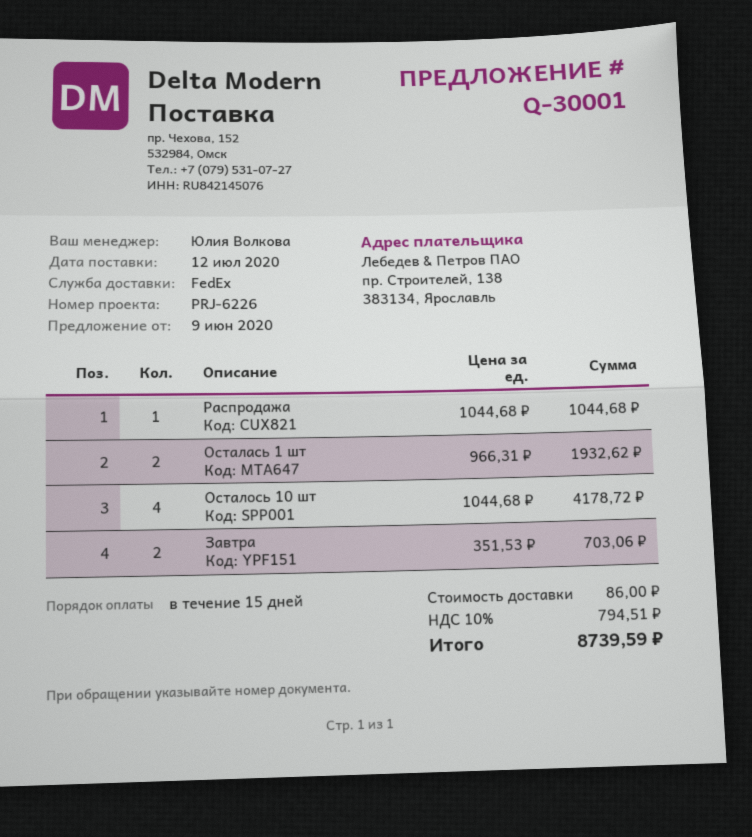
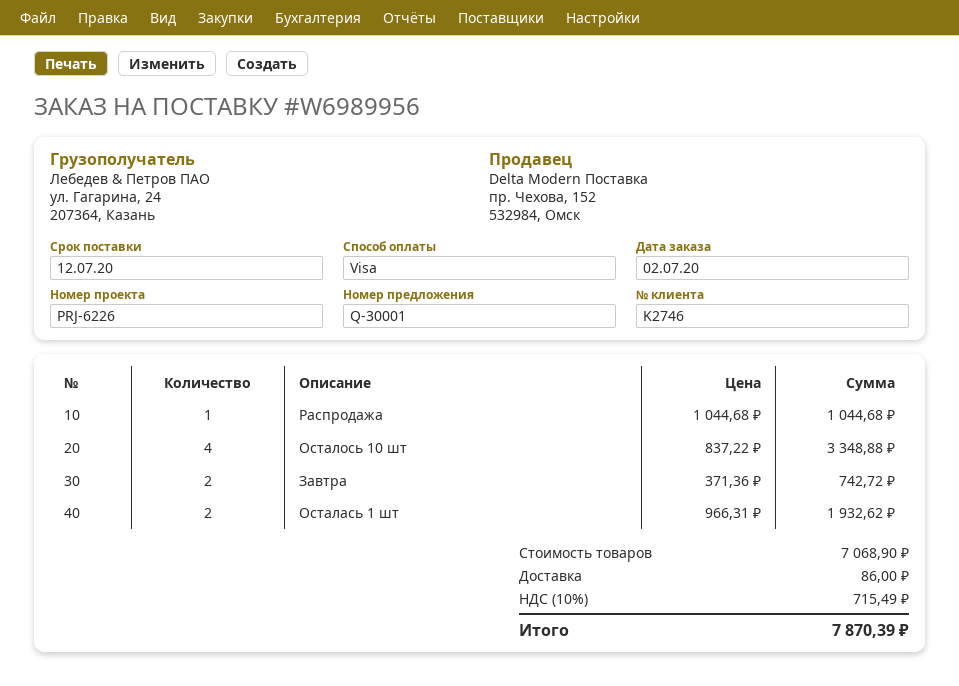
Осталось 10 шт: 4 x 1044.68 = 4178.72 -> 4 x 837.22 = 3348.88
Завтра: 2 x 351.53 = 703.06 -> 2 x 371.36 = 742.72
tax: 10% = 794.51 -> 10% = 715.49
total: 8739.59 -> 7870.39

